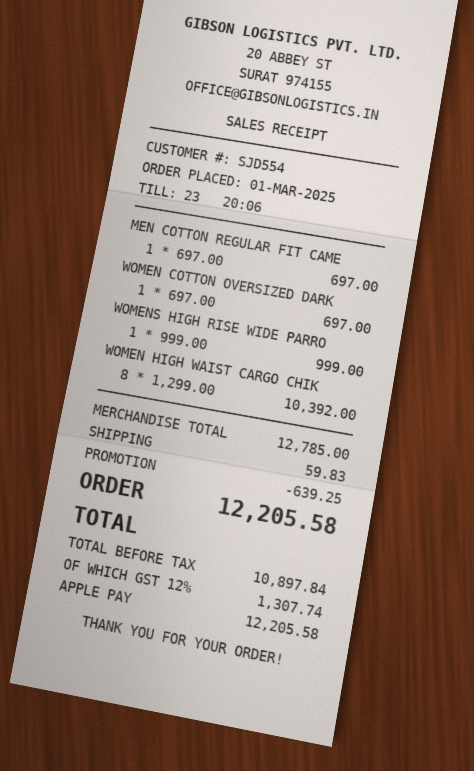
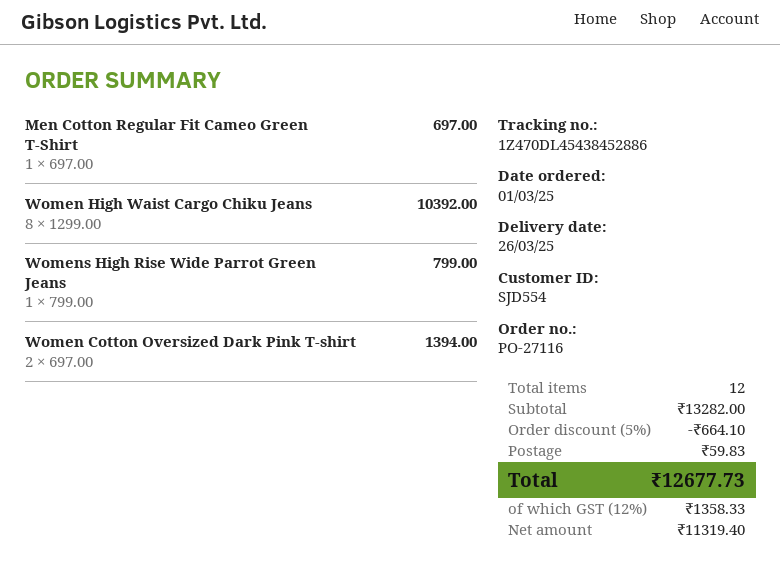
WOMEN COTTON OVERSIZED DARK: 1 x 697.00 = 697.00 -> 2 x 697.00 = 1394.00
WOMENS HIGH RISE WIDE PARRO: 1 x 999.00 = 999.00 -> 1 x 799.00 = 799.00
subtotal: 12785.00 -> 13282.00
discount: 639.25 -> 664.10
net: 10897.84 -> 11319.40
tax: 12% = 1307.74 -> 12% = 1358.33
total: 12205.58 -> 12677.73

